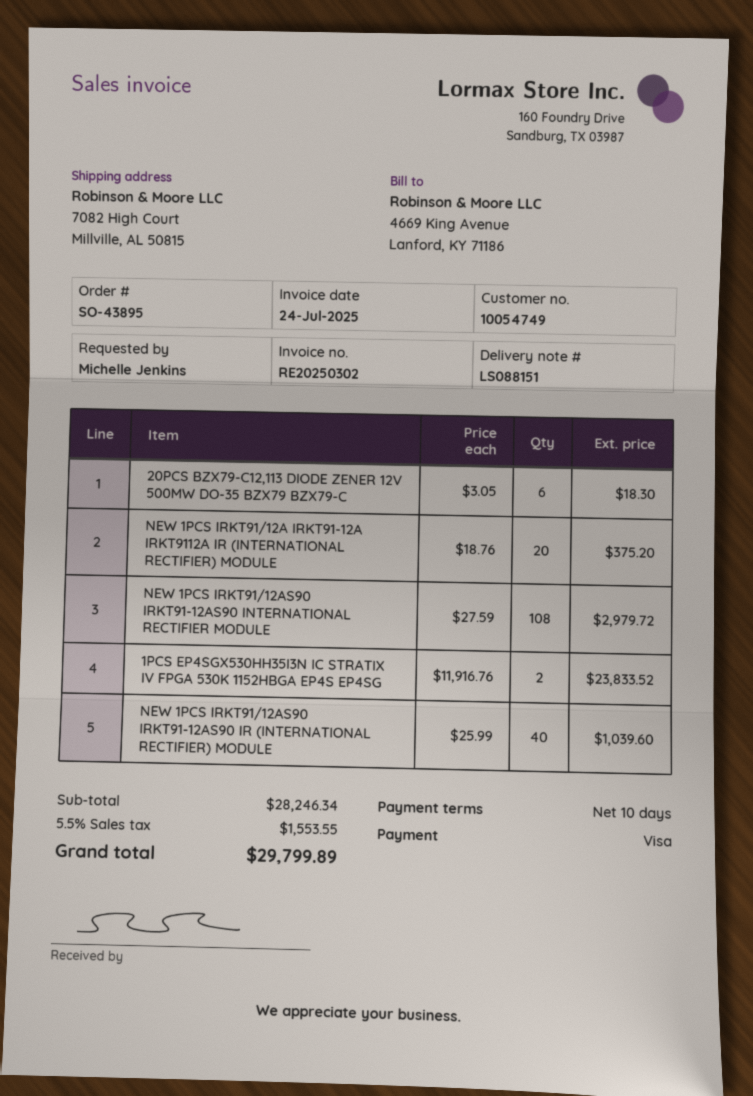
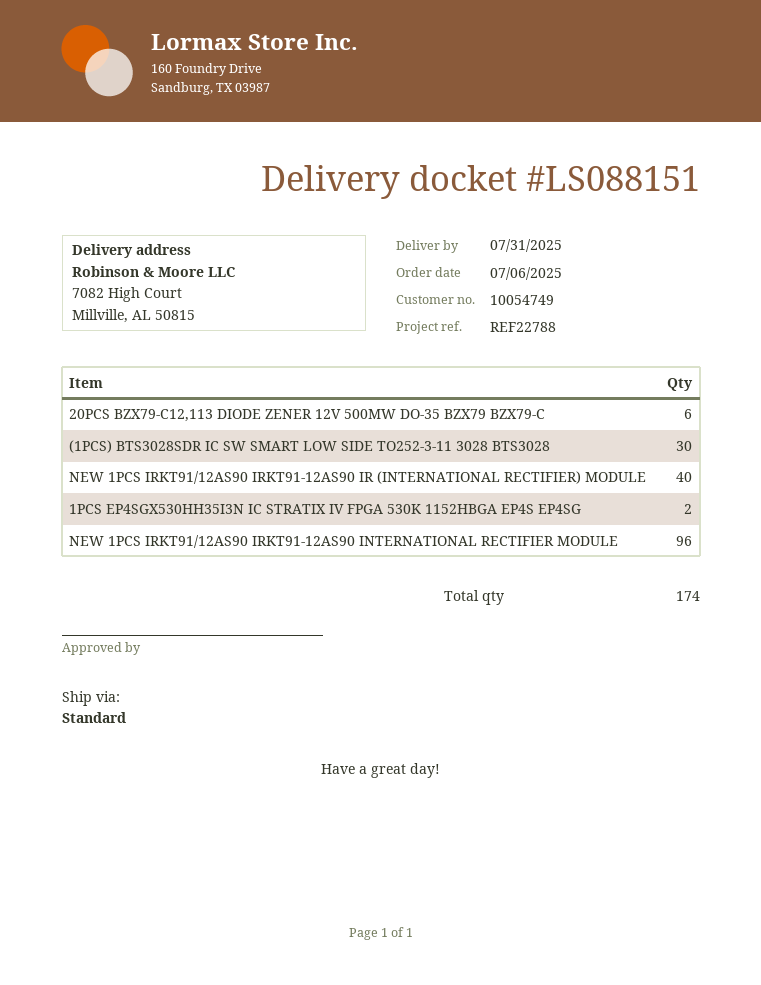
NEW 1PCS IRKT91/12A IRKT91-12A IRKT9112A IR (INTERNATIONAL RECTIFIER) MODULE: 20 -> none
NEW 1PCS IRKT91/12AS90 IRKT91-12AS90 INTERNATIONAL RECTIFIER MODULE: 108 -> 96
(1PCS) BTS3028SDR IC SW SMART LOW SIDE TO252-3-11 3028 BTS3028: none -> 30

